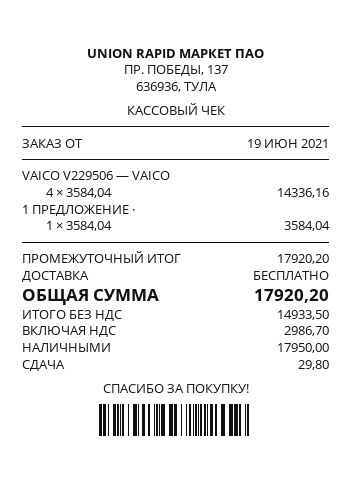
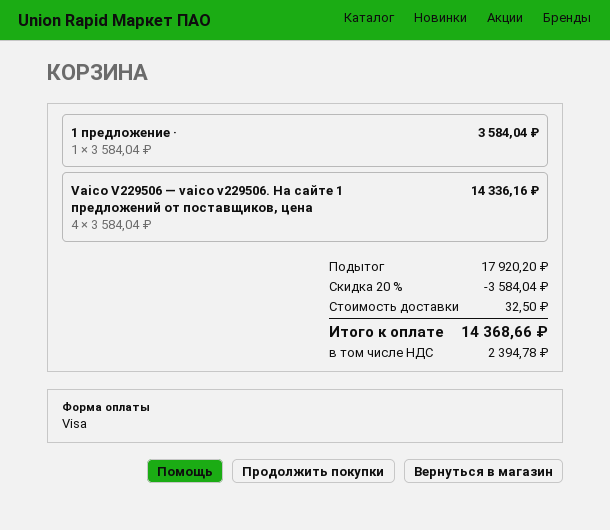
payment method: cash -> Visa
discount: none -> 20% = 3584.04
shipping: 0.00 -> 32.50
tax: 2986.70 -> 2394.78
total: 17920.20 -> 14368.66

